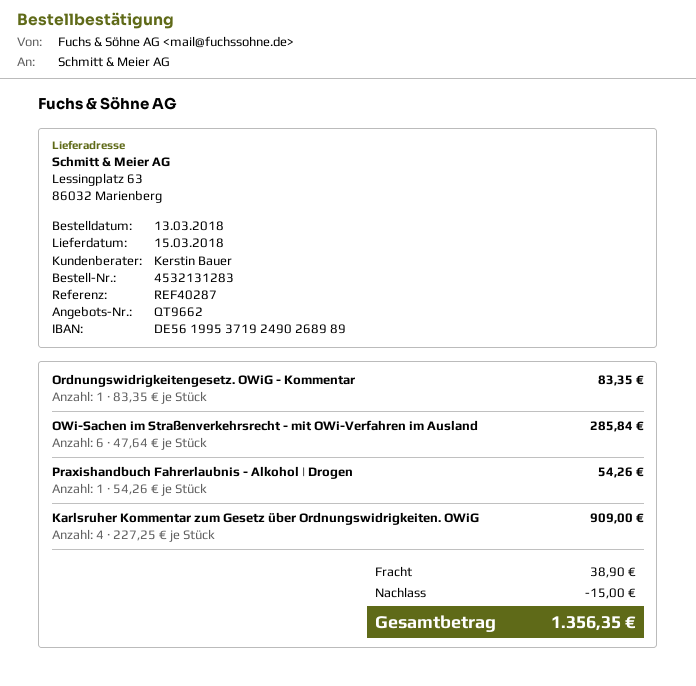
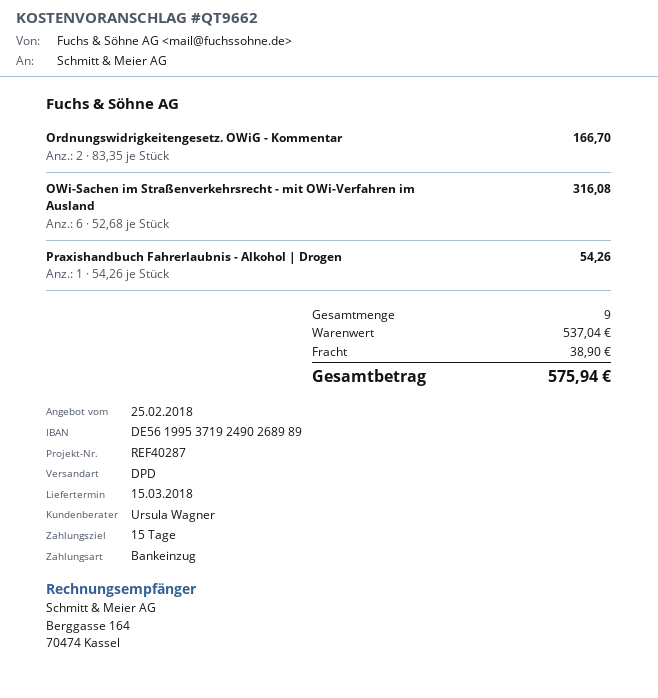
sales rep: Kerstin Bauer -> Ursula Wagner
Ordnungswidrigkeitengesetz. OWiG - Kommentar: 1 x 83.35 = 83.35 -> 2 x 83.35 = 166.70
OWi-Sachen im Straßenverkehrsrecht - mit OWi-Verfahren im Ausland: 6 x 47.64 = 285.84 -> 6 x 52.68 = 316.08
Karlsruher Kommentar zum Gesetz über Ordnungswidrigkeiten. OWiG: 4 x 227.25 = 909.00 -> none
discount: 15.00 -> none
total: 1356.35 -> 575.94

